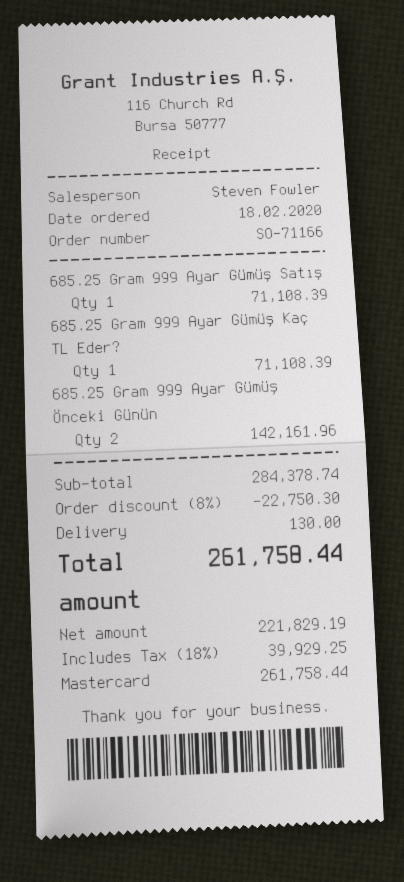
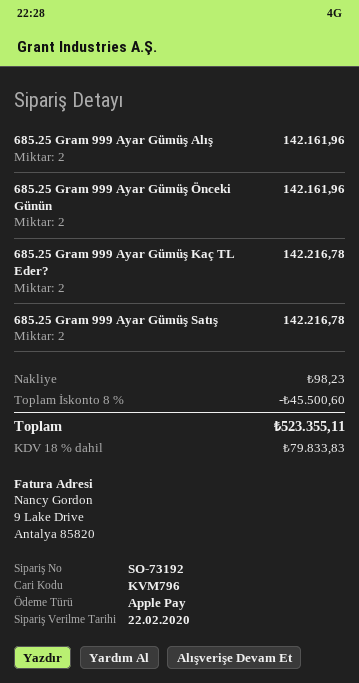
order number: SO-71166 -> SO-73192
order date: 2020-02-18 -> 2020-02-22
payment method: Mastercard -> Apple Pay
685.25 Gram 999 Ayar Gümüş Satış: 1 for 71108.39 -> 2 for 142216.78
685.25 Gram 999 Ayar Gümüş Kaç TL Eder?: 1 for 71108.39 -> 2 for 142216.78
685.25 Gram 999 Ayar Gümüş Alış: none -> 2 for 142161.96
discount: 8% = 22750.30 -> 8% = 45500.60
shipping: 130.00 -> 98.23
tax: 18% = 39929.25 -> 18% = 79833.83
total: 261758.44 -> 523355.11

